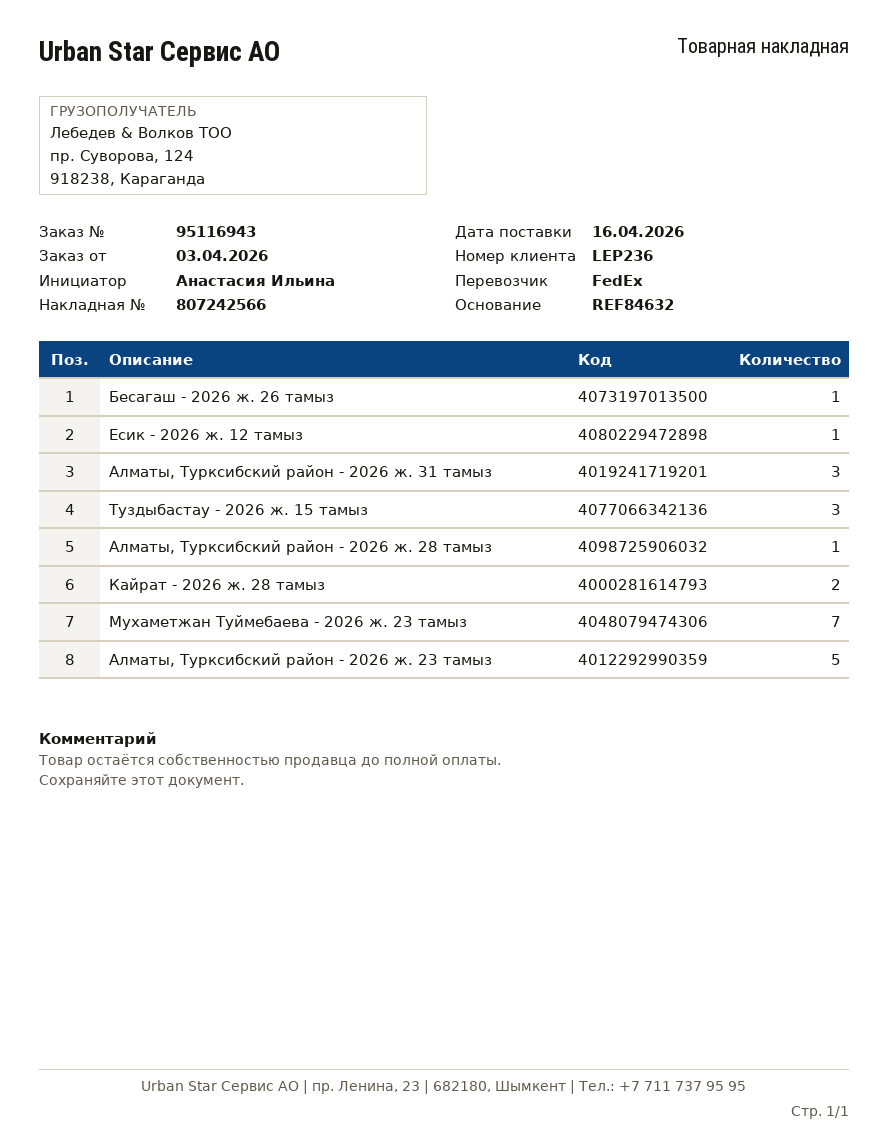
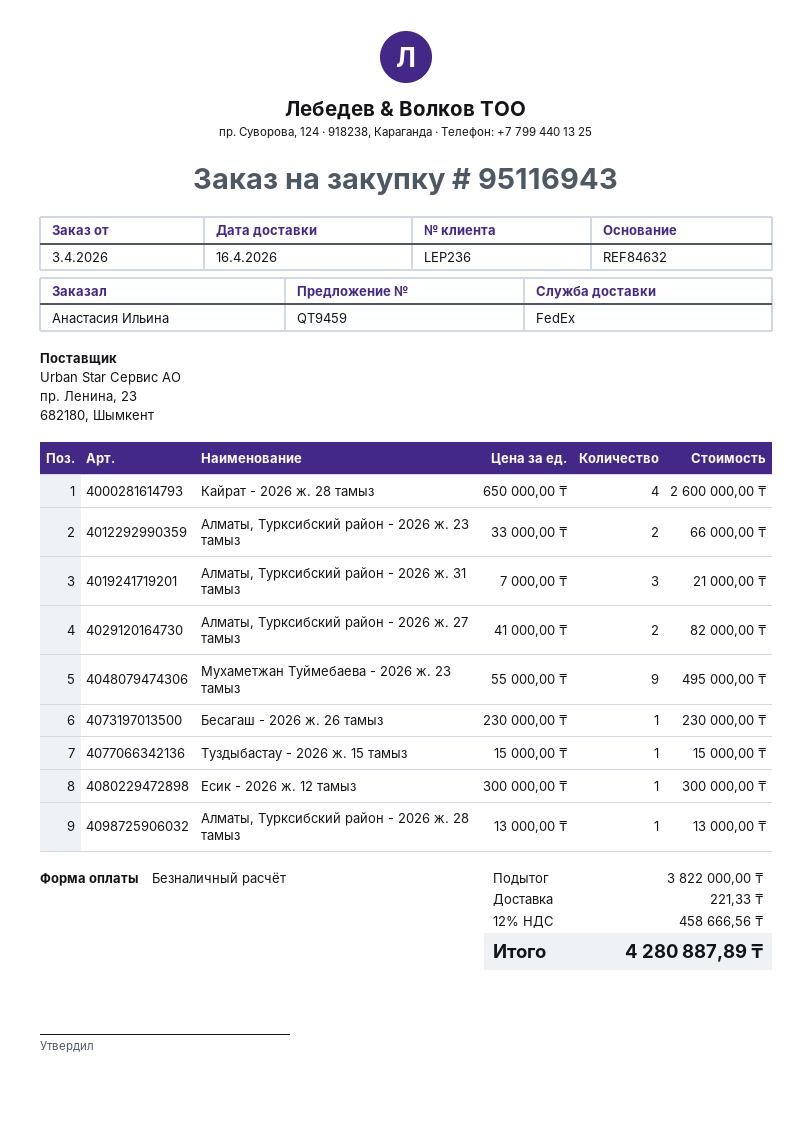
Туздыбастау - 2026 ж. 15 тамыз: 3 -> 1
Кайрат - 2026 ж. 28 тамыз: 2 -> 4
Мухаметжан Туймебаева - 2026 ж. 23 тамыз: 7 -> 9
Алматы, Турксибский район - 2026 ж. 23 тамыз: 5 -> 2
Алматы, Турксибский район - 2026 ж. 27 тамыз: none -> 2

